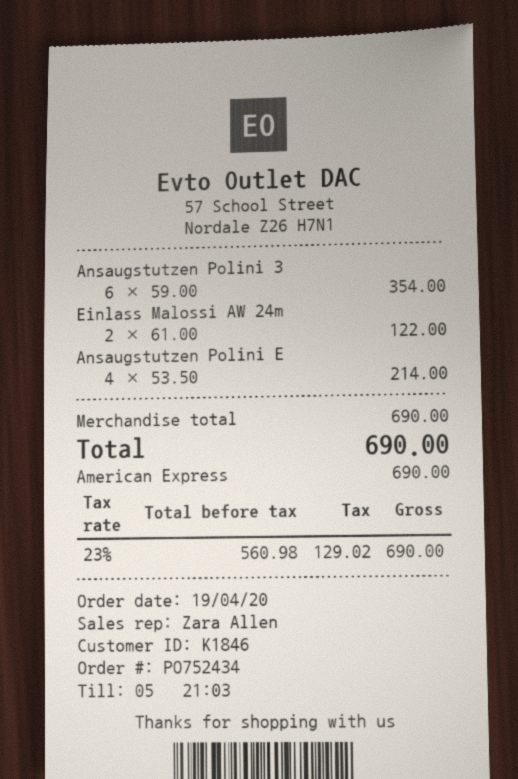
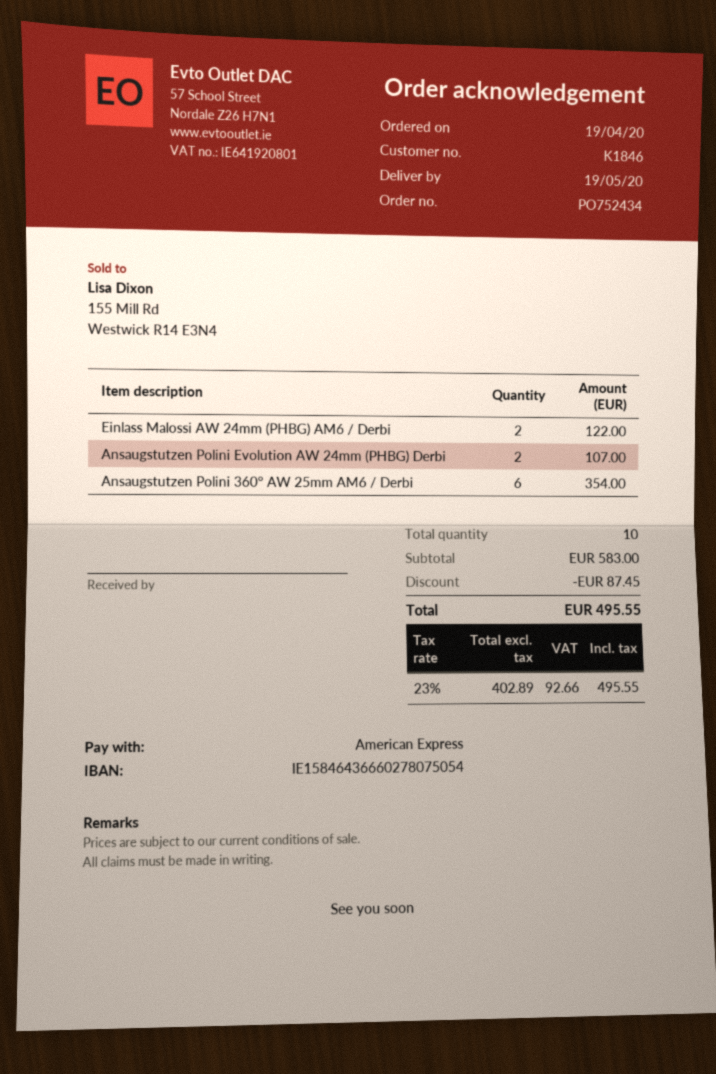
Ansaugstutzen Polini E: 4 for 214.00 -> 2 for 107.00
subtotal: 690.00 -> 583.00
discount: none -> 87.45
net: 560.98 -> 402.89
tax: 23% = 129.02 -> 23% = 92.66
total: 690.00 -> 495.55

